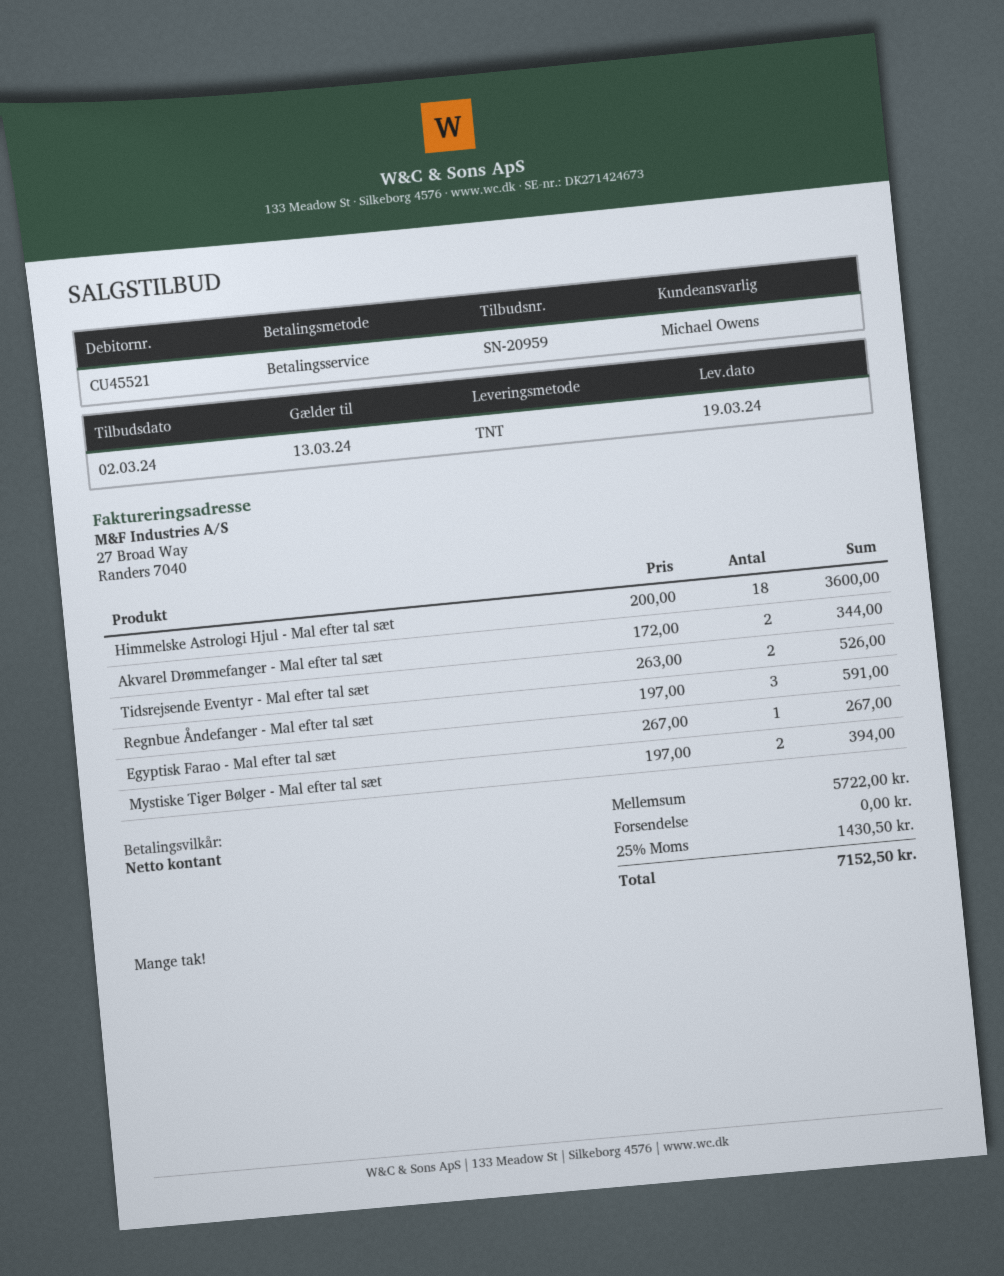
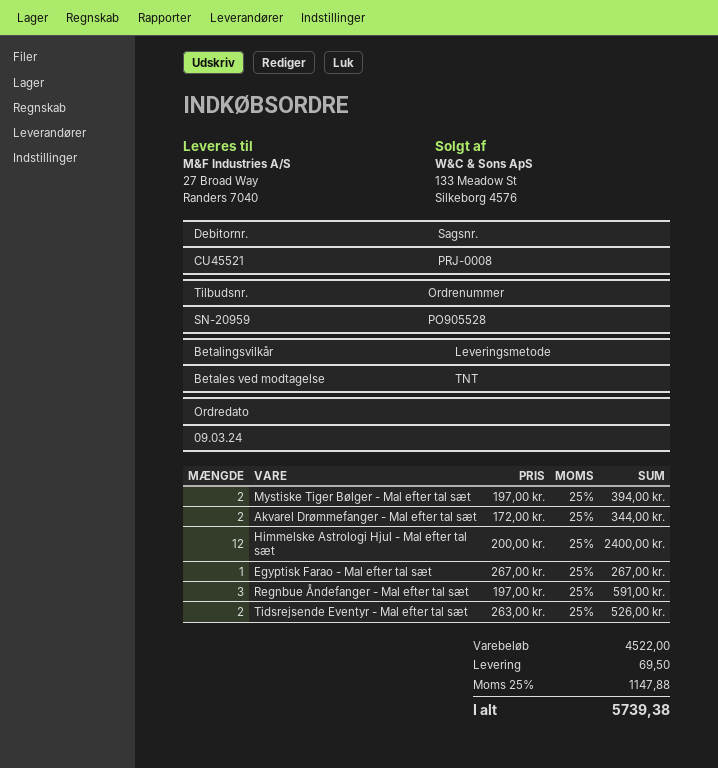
Himmelske Astrologi Hjul - Mal efter tal sæt: 18 x 200.00 = 3600.00 -> 12 x 200.00 = 2400.00
subtotal: 5722.00 -> 4522.00
shipping: 0.00 -> 69.50
tax: 25% = 1430.50 -> 25% = 1147.88
total: 7152.50 -> 5739.38

